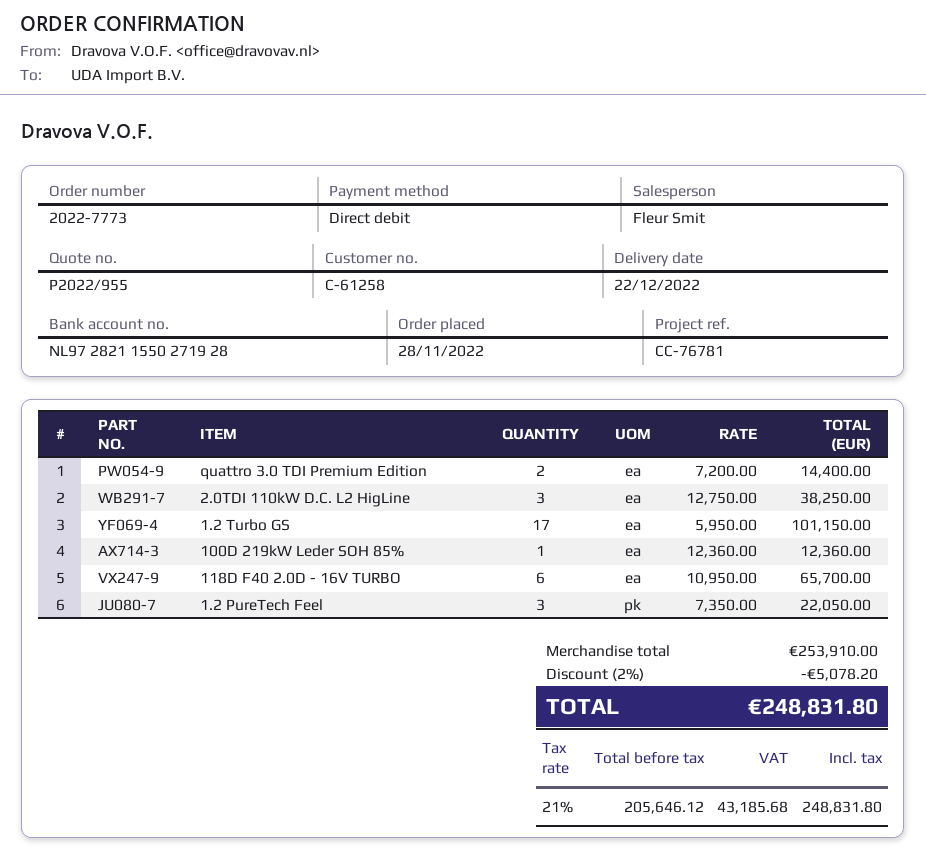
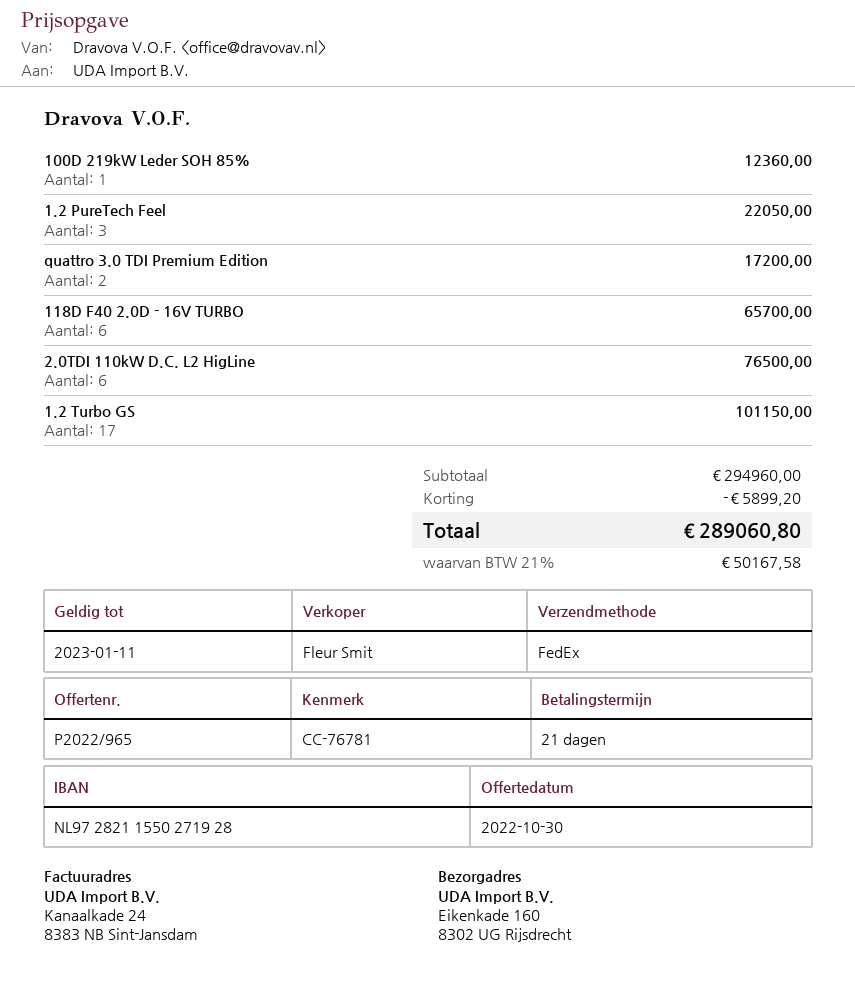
quote number: P2022/955 -> P2022/965
quattro 3.0 TDI Premium Edition: 2 for 14400.00 -> 2 for 17200.00
2.0TDI 110kW D.C. L2 HigLine: 3 for 38250.00 -> 6 for 76500.00
subtotal: 253910.00 -> 294960.00
discount: 5078.20 -> 5899.20
tax: 21% = 43185.68 -> 21% = 50167.58
total: 248831.80 -> 289060.80

